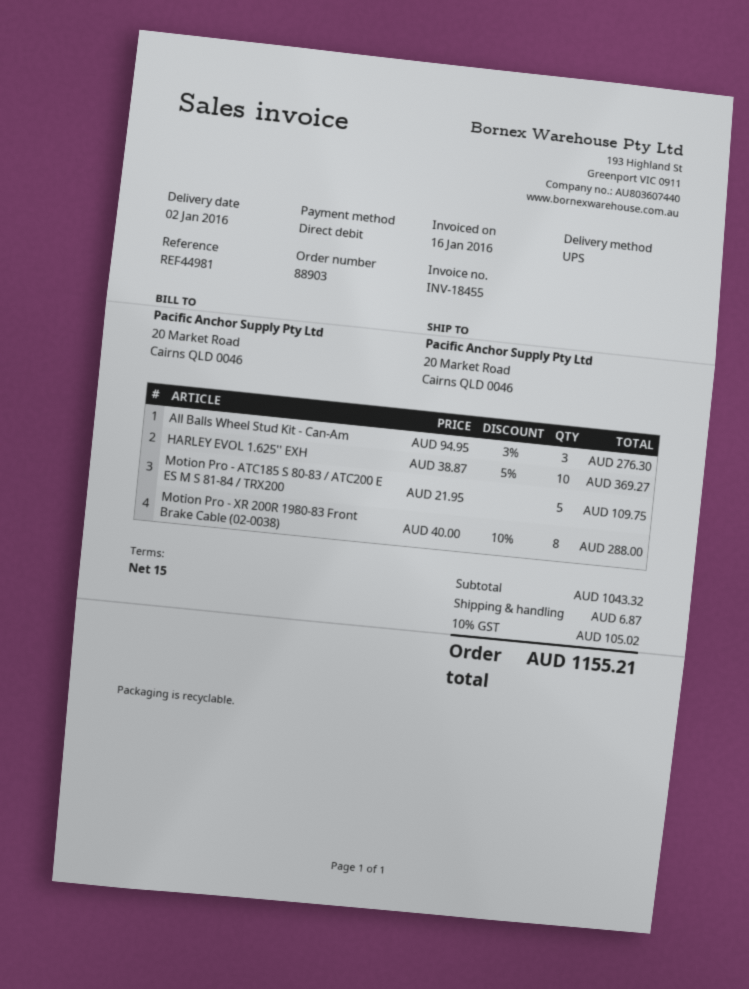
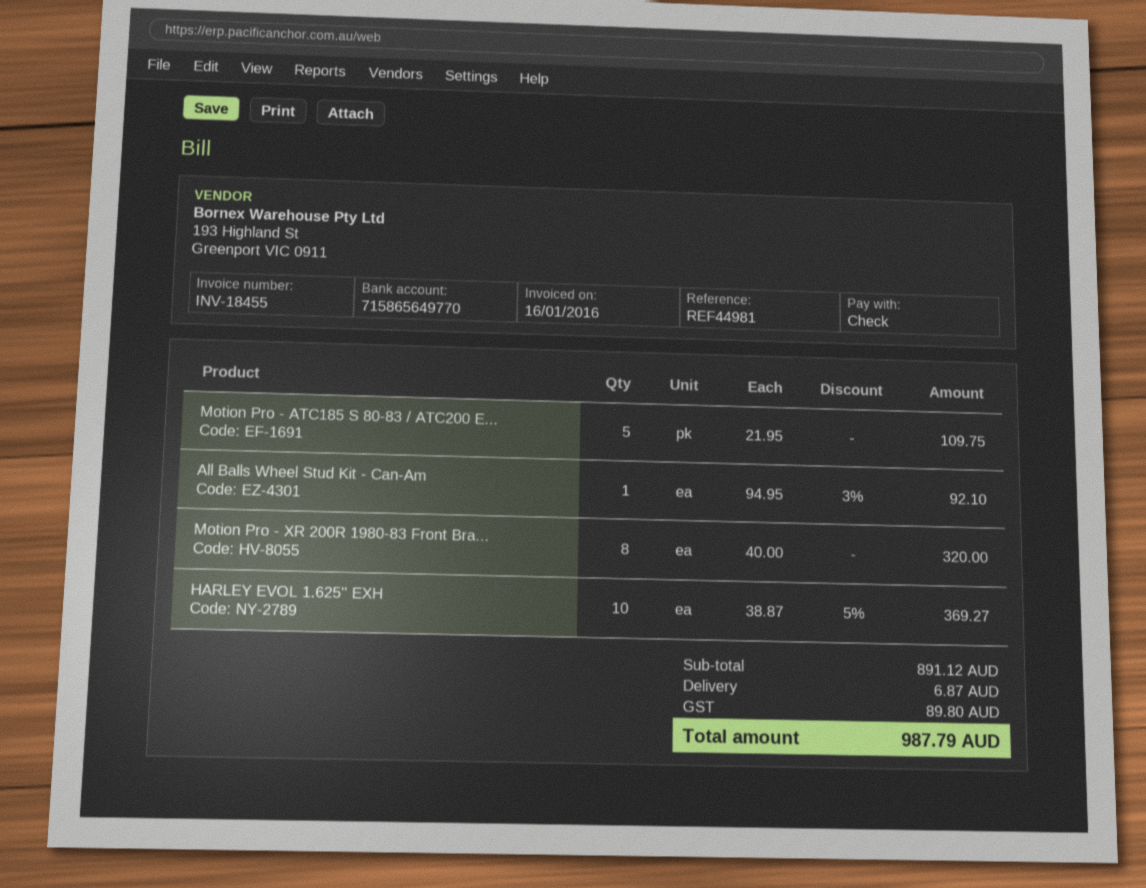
payment method: direct debit -> cheque
All Balls Wheel Stud Kit - Can-Am: 3 x 94.95 - 3% = 276.30 -> 1 x 94.95 - 3% = 92.10
Motion Pro - XR 200R 1980-83 Front Brake Cable (02-0038): 8 x 40.00 - 10% = 288.00 -> 8 x 40.00 = 320.00
subtotal: 1043.32 -> 891.12
tax: 105.02 -> 89.80
total: 1155.21 -> 987.79

